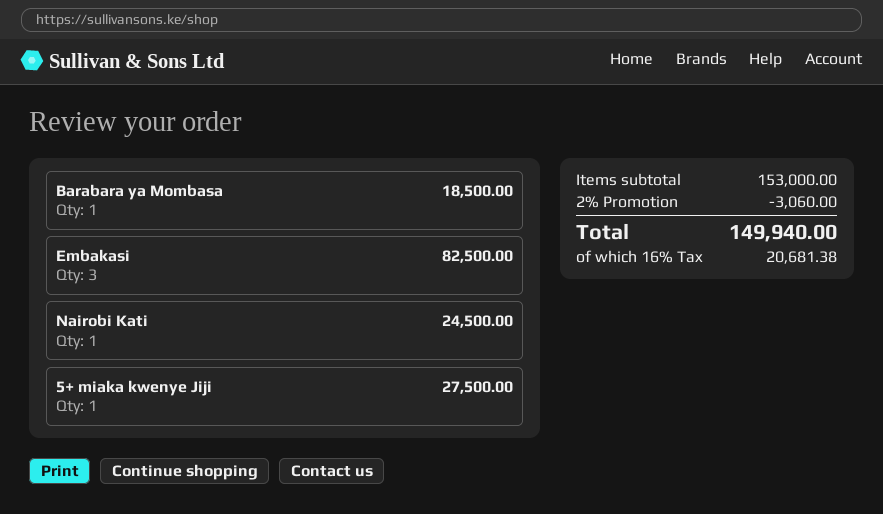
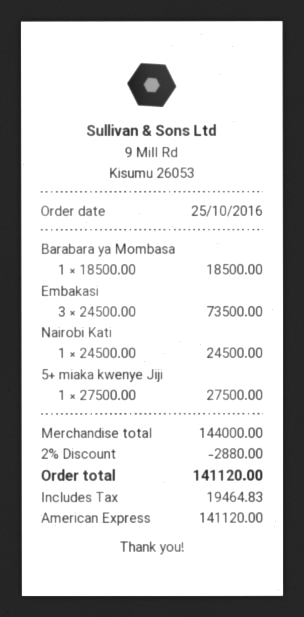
Embakasi: 3 for 82500.00 -> 3 for 73500.00
subtotal: 153000.00 -> 144000.00
discount: 2% = 3060.00 -> 2% = 2880.00
tax: 20681.38 -> 19464.83
total: 149940.00 -> 141120.00

